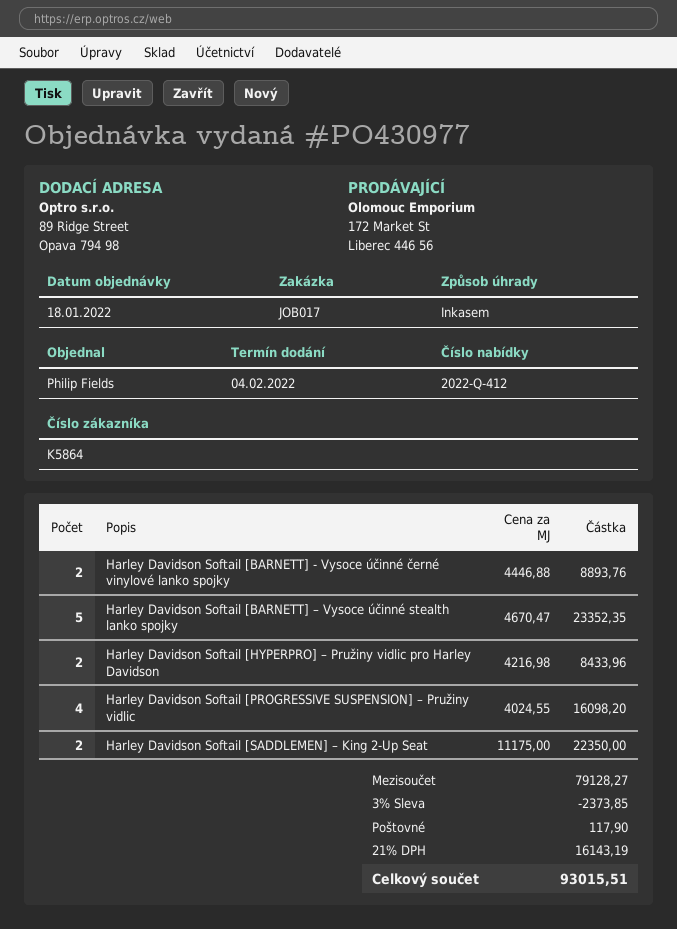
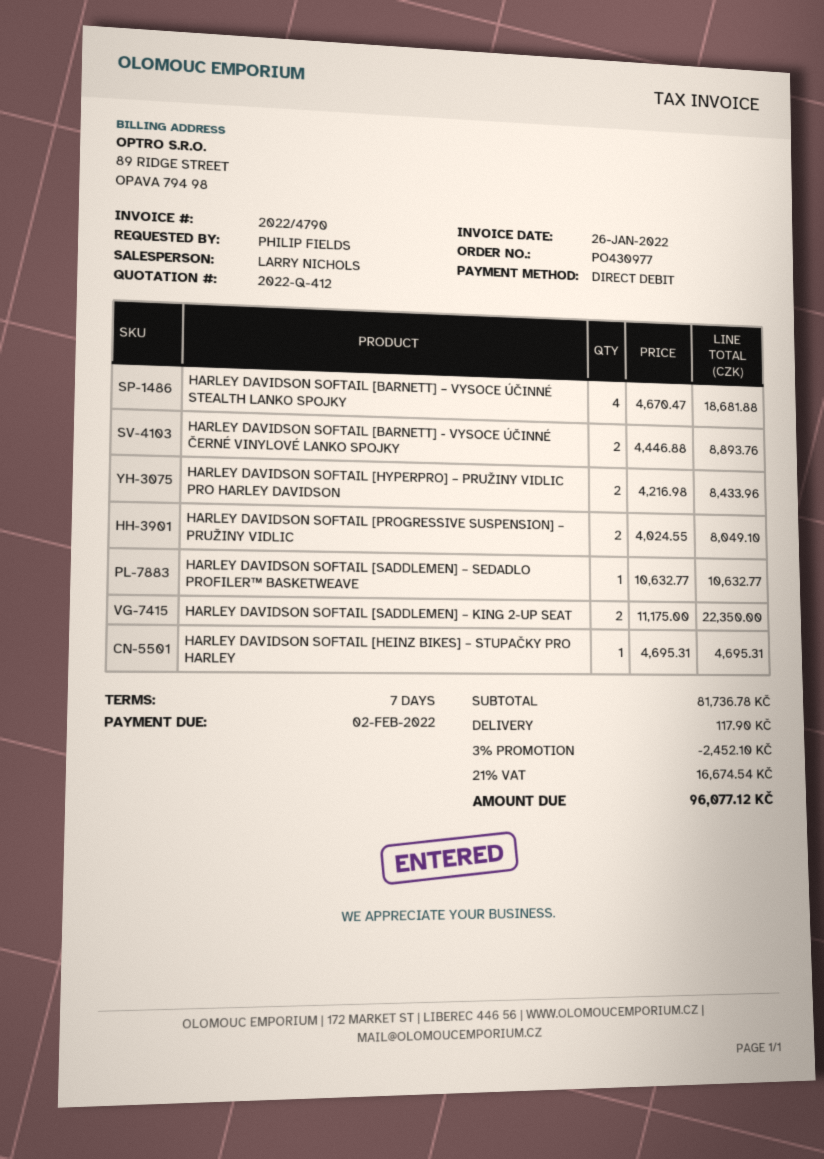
Harley Davidson Softail [BARNETT] – Vysoce účinné stealth lanko spojky: 5 x 4670.47 = 23352.35 -> 4 x 4670.47 = 18681.88
Harley Davidson Softail [PROGRESSIVE SUSPENSION] – Pružiny vidlic: 4 x 4024.55 = 16098.20 -> 2 x 4024.55 = 8049.10
HARLEY DAVIDSON SOFTAIL [SADDLEMEN] – SEDADLO PROFILER™ BASKETWEAVE: none -> 1 x 10632.77 = 10632.77
HARLEY DAVIDSON SOFTAIL [HEINZ BIKES] – STUPAČKY PRO HARLEY: none -> 1 x 4695.31 = 4695.31
subtotal: 79128.27 -> 81736.78
discount: 3% = 2373.85 -> 3% = 2452.10
tax: 21% = 16143.19 -> 21% = 16674.54
total: 93015.51 -> 96077.12

